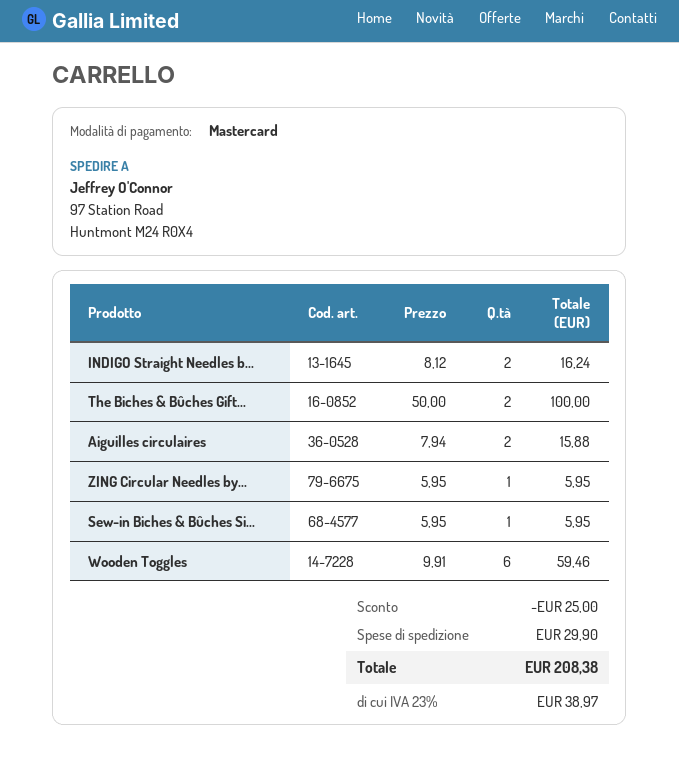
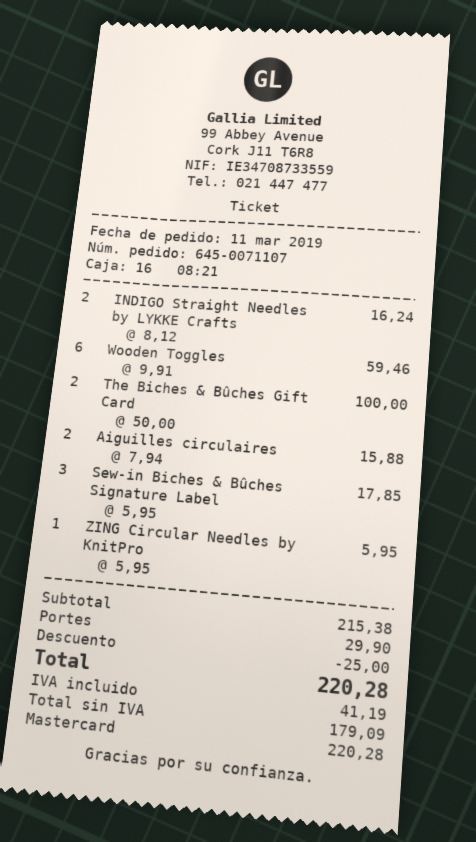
Sew-in Biches & Bûches Si...: 1 x 5.95 = 5.95 -> 3 x 5.95 = 17.85
tax: 38.97 -> 41.19
total: 208.38 -> 220.28

